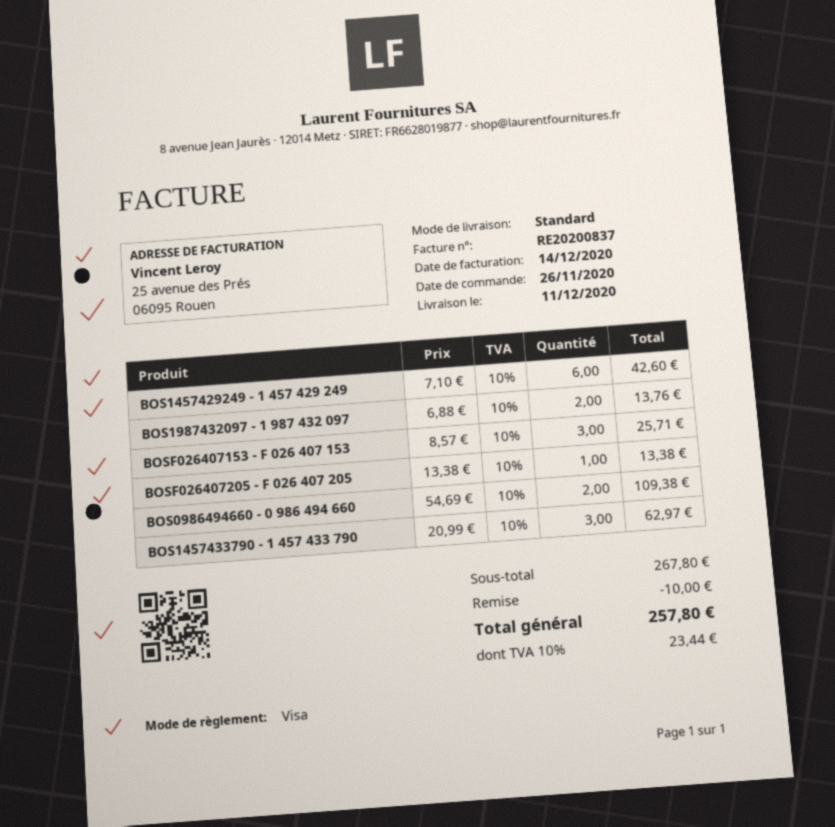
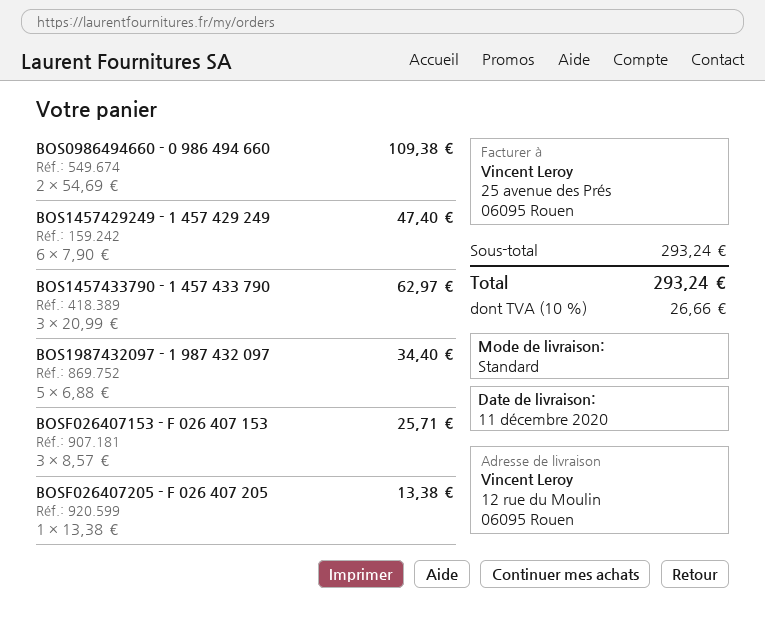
BOS1457429249 - 1 457 429 249: 6 x 7.10 = 42.60 -> 6 x 7.90 = 47.40
BOS1987432097 - 1 987 432 097: 2 x 6.88 = 13.76 -> 5 x 6.88 = 34.40
subtotal: 267.80 -> 293.24
discount: 10.00 -> none
tax: 10% = 23.44 -> 10% = 26.66
total: 257.80 -> 293.24

